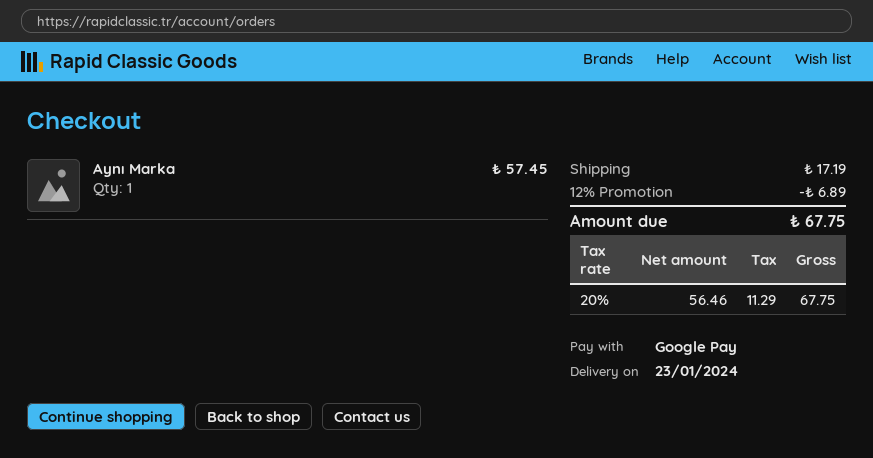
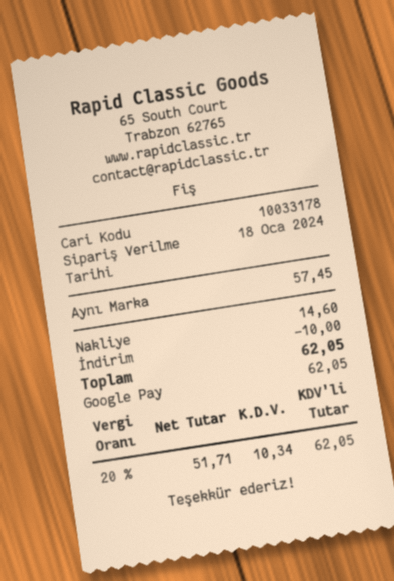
discount: 6.89 -> 10.00
shipping: 17.19 -> 14.60
net: 56.46 -> 51.71
tax: 20% = 11.29 -> 20% = 10.34
total: 67.75 -> 62.05

